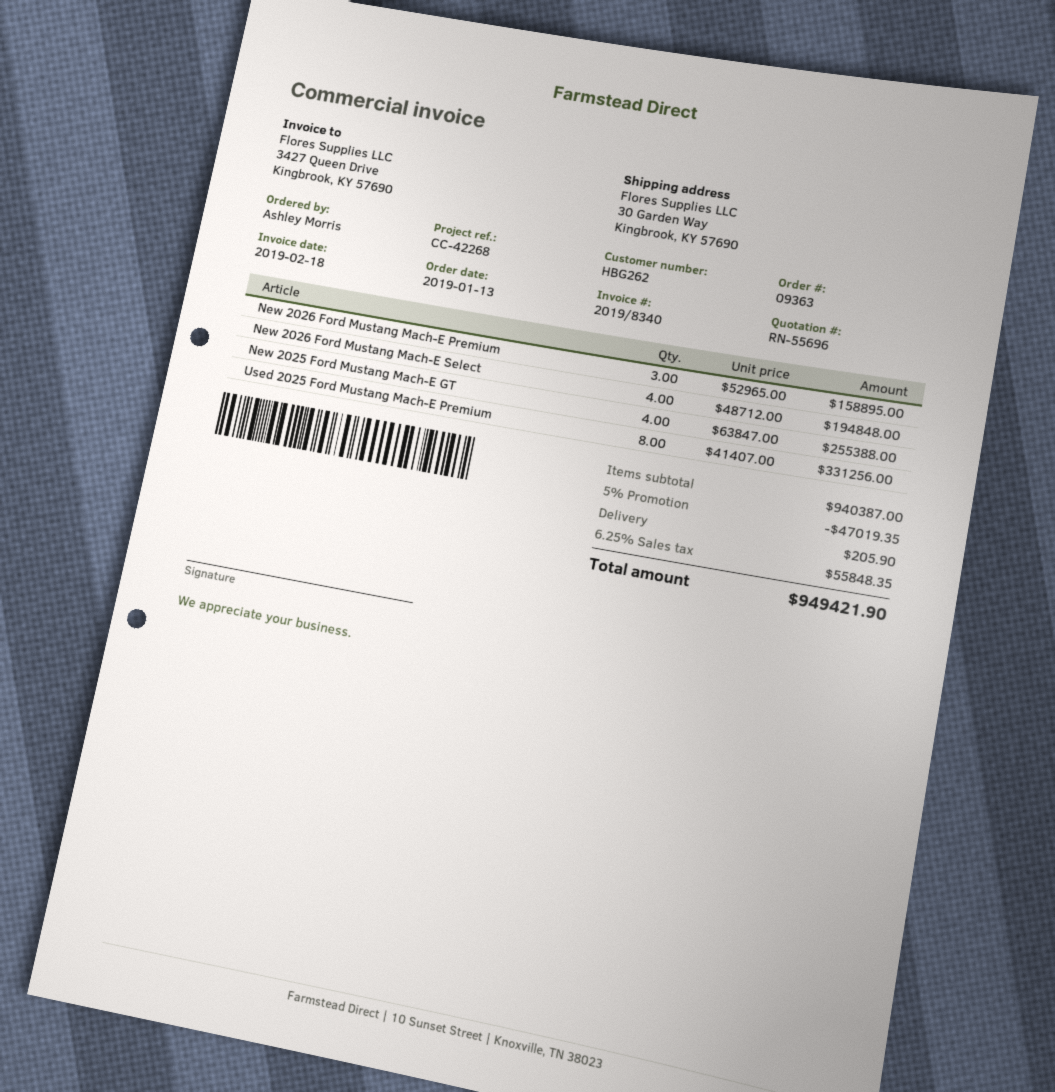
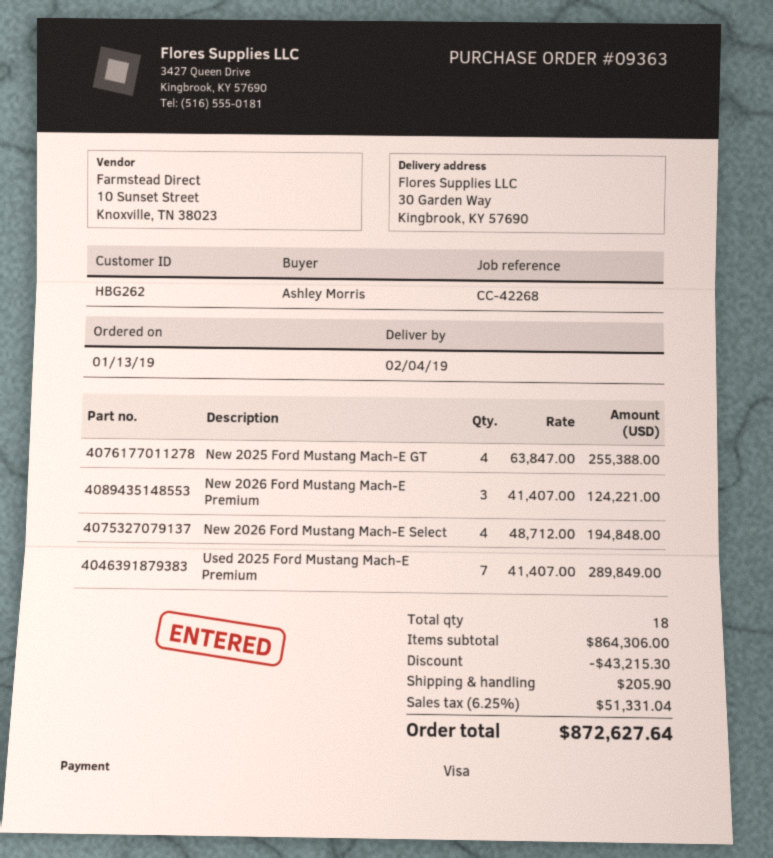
New 2026 Ford Mustang Mach-E Premium: 3 x 52965.00 = 158895.00 -> 3 x 41407.00 = 124221.00
Used 2025 Ford Mustang Mach-E Premium: 8 x 41407.00 = 331256.00 -> 7 x 41407.00 = 289849.00
subtotal: 940387.00 -> 864306.00
discount: 47019.35 -> 43215.30
tax: 6.25% = 55848.35 -> 6.25% = 51331.04
total: 949421.90 -> 872627.64

